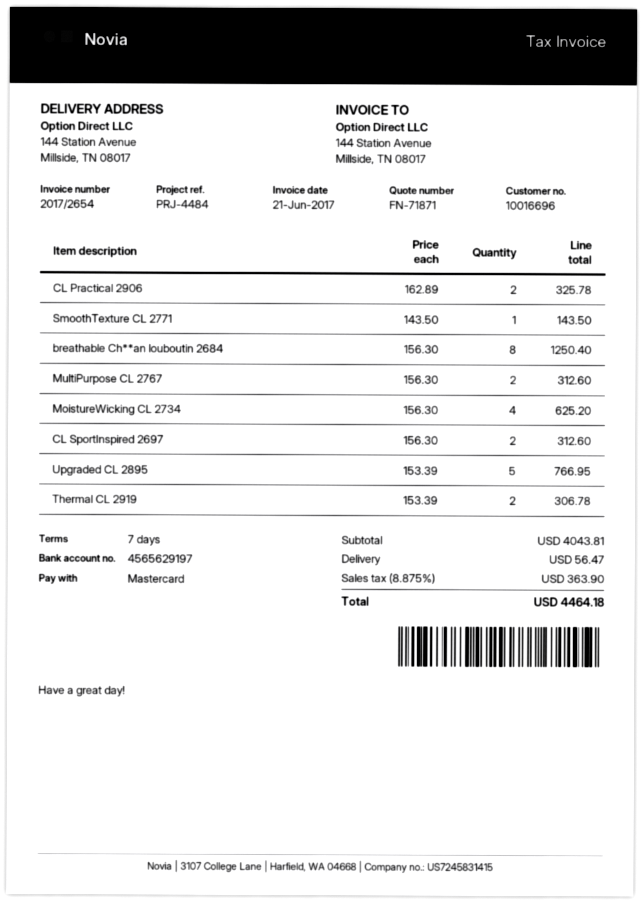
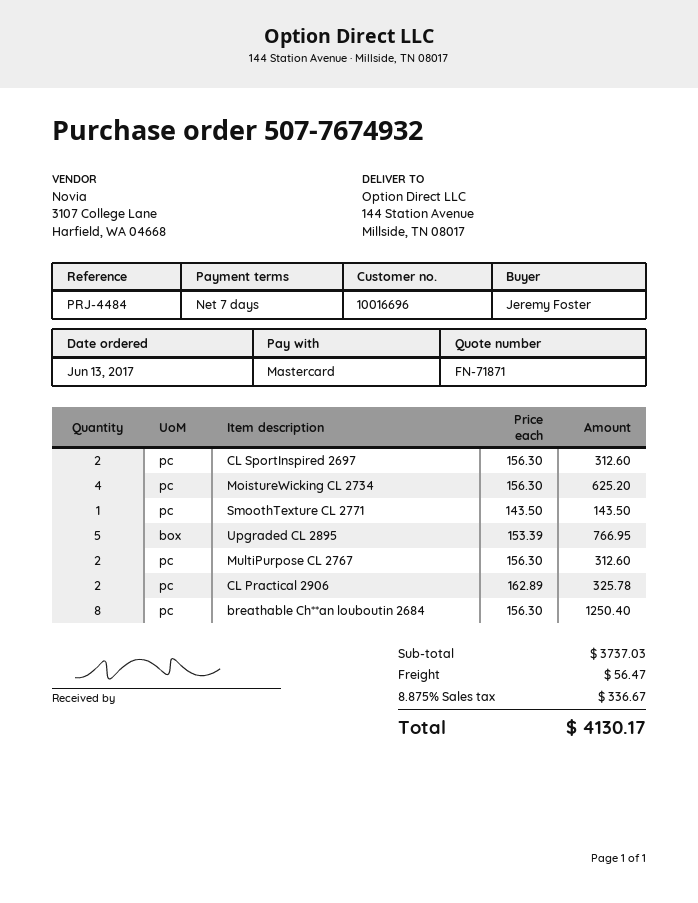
Thermal CL 2919: 2 x 153.39 = 306.78 -> none
subtotal: 4043.81 -> 3737.03
tax: 8.875% = 363.90 -> 8.875% = 336.67
total: 4464.18 -> 4130.17

